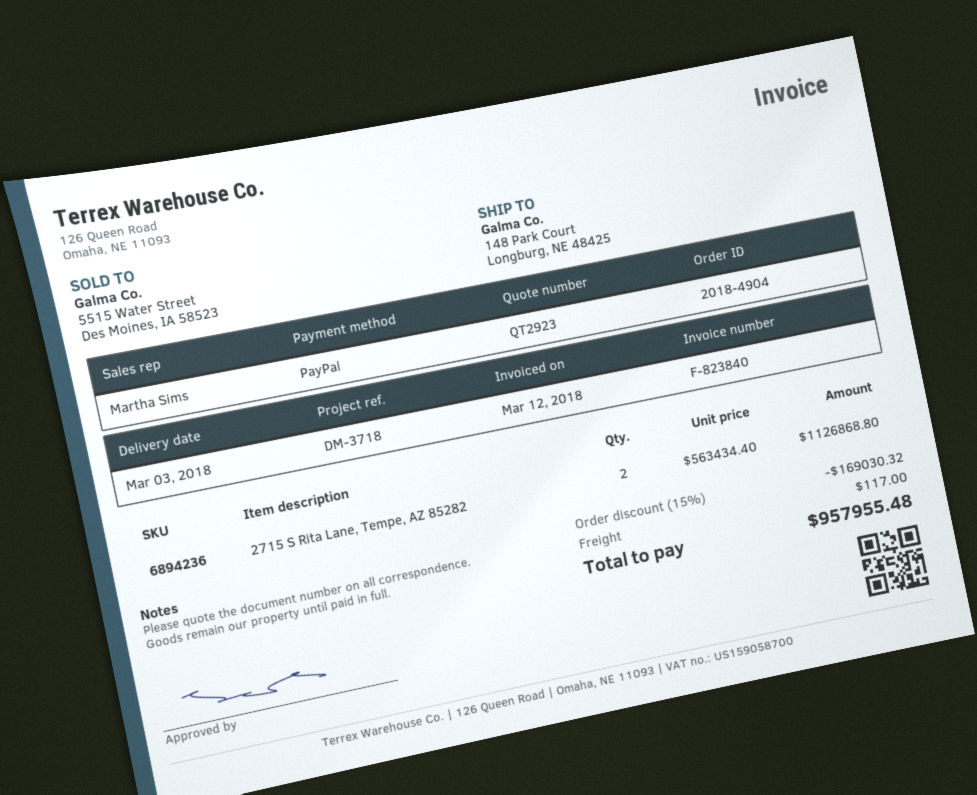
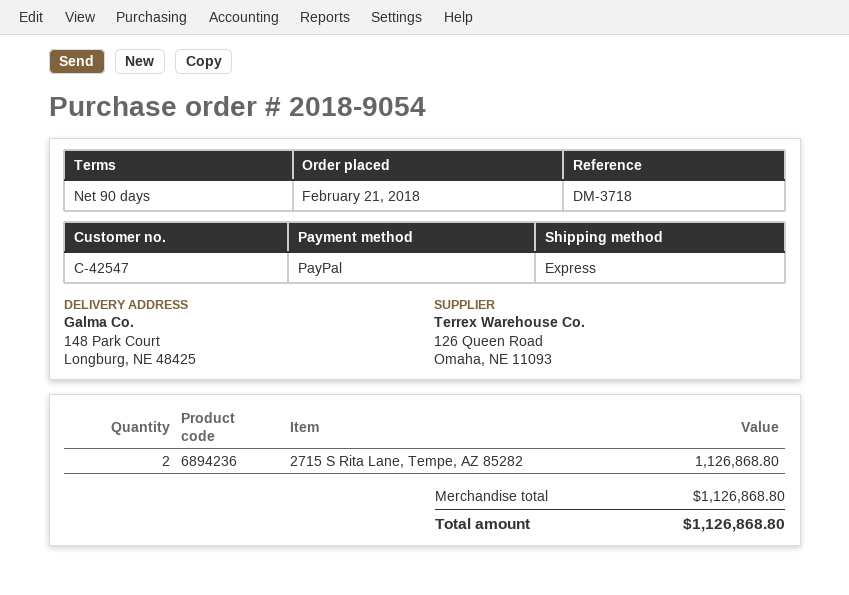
order number: 2018-4904 -> 2018-9054
discount: 15% = 169030.32 -> none
shipping: 117.00 -> none
total: 957955.48 -> 1126868.80

